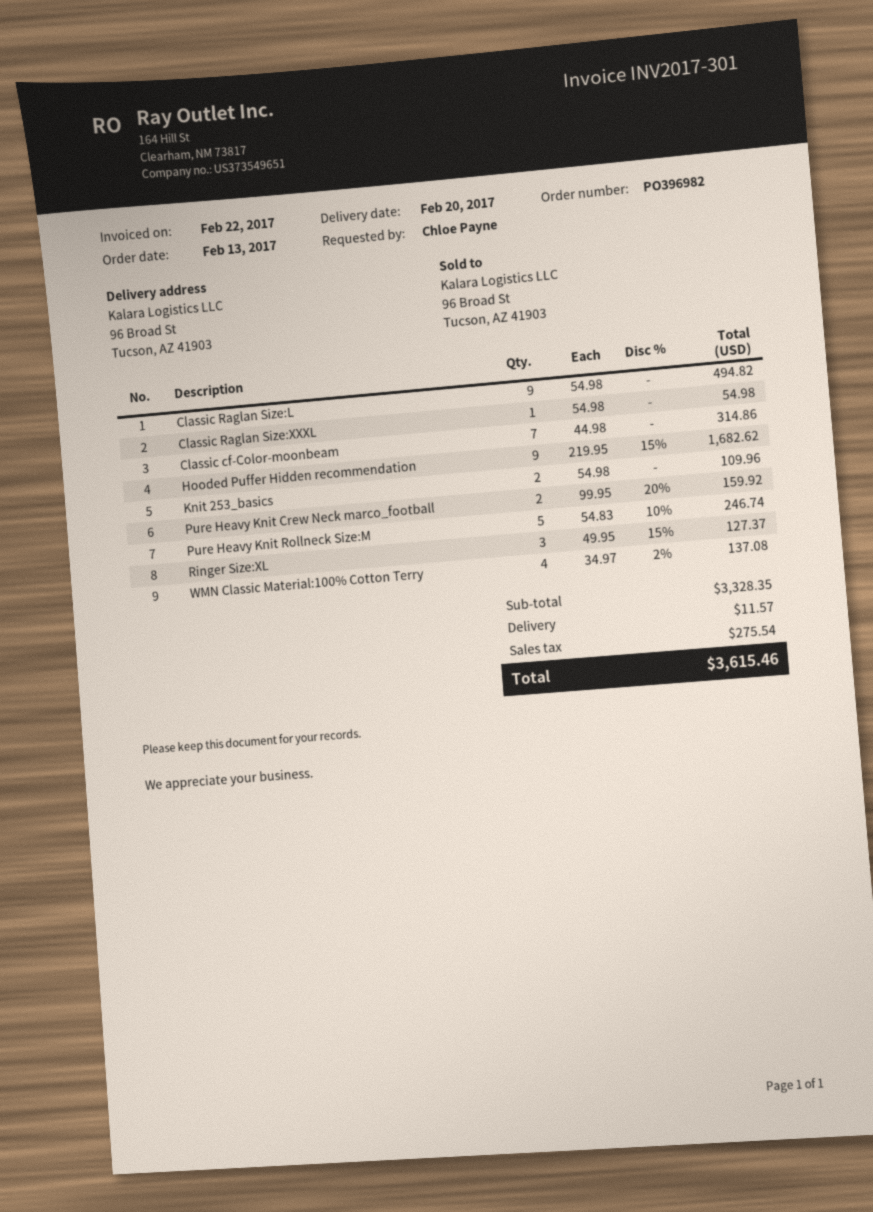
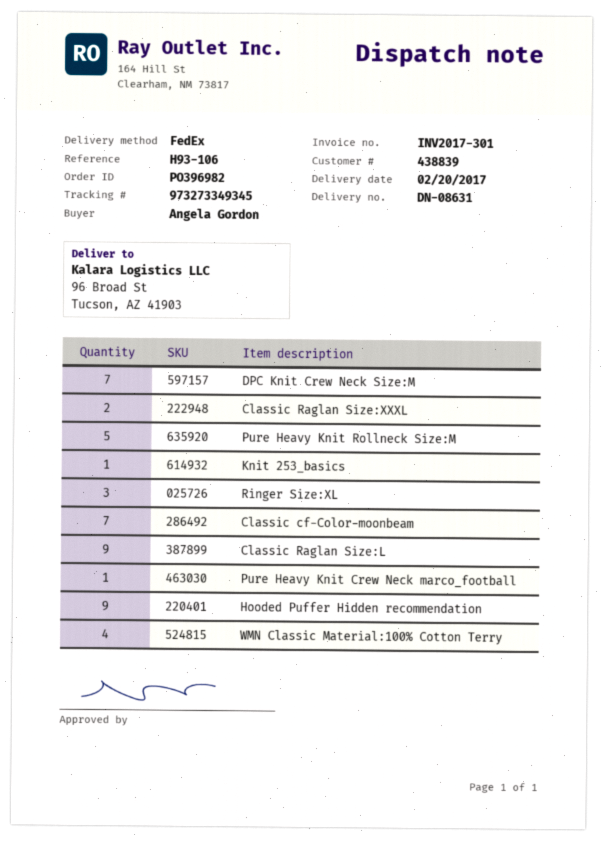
ordered by: Chloe Payne -> Angela Gordon
Classic Raglan Size:XXXL: 1 -> 2
Knit 253_basics: 2 -> 1
Pure Heavy Knit Crew Neck marco_football: 2 -> 1
DPC Knit Crew Neck Size:M: none -> 7

